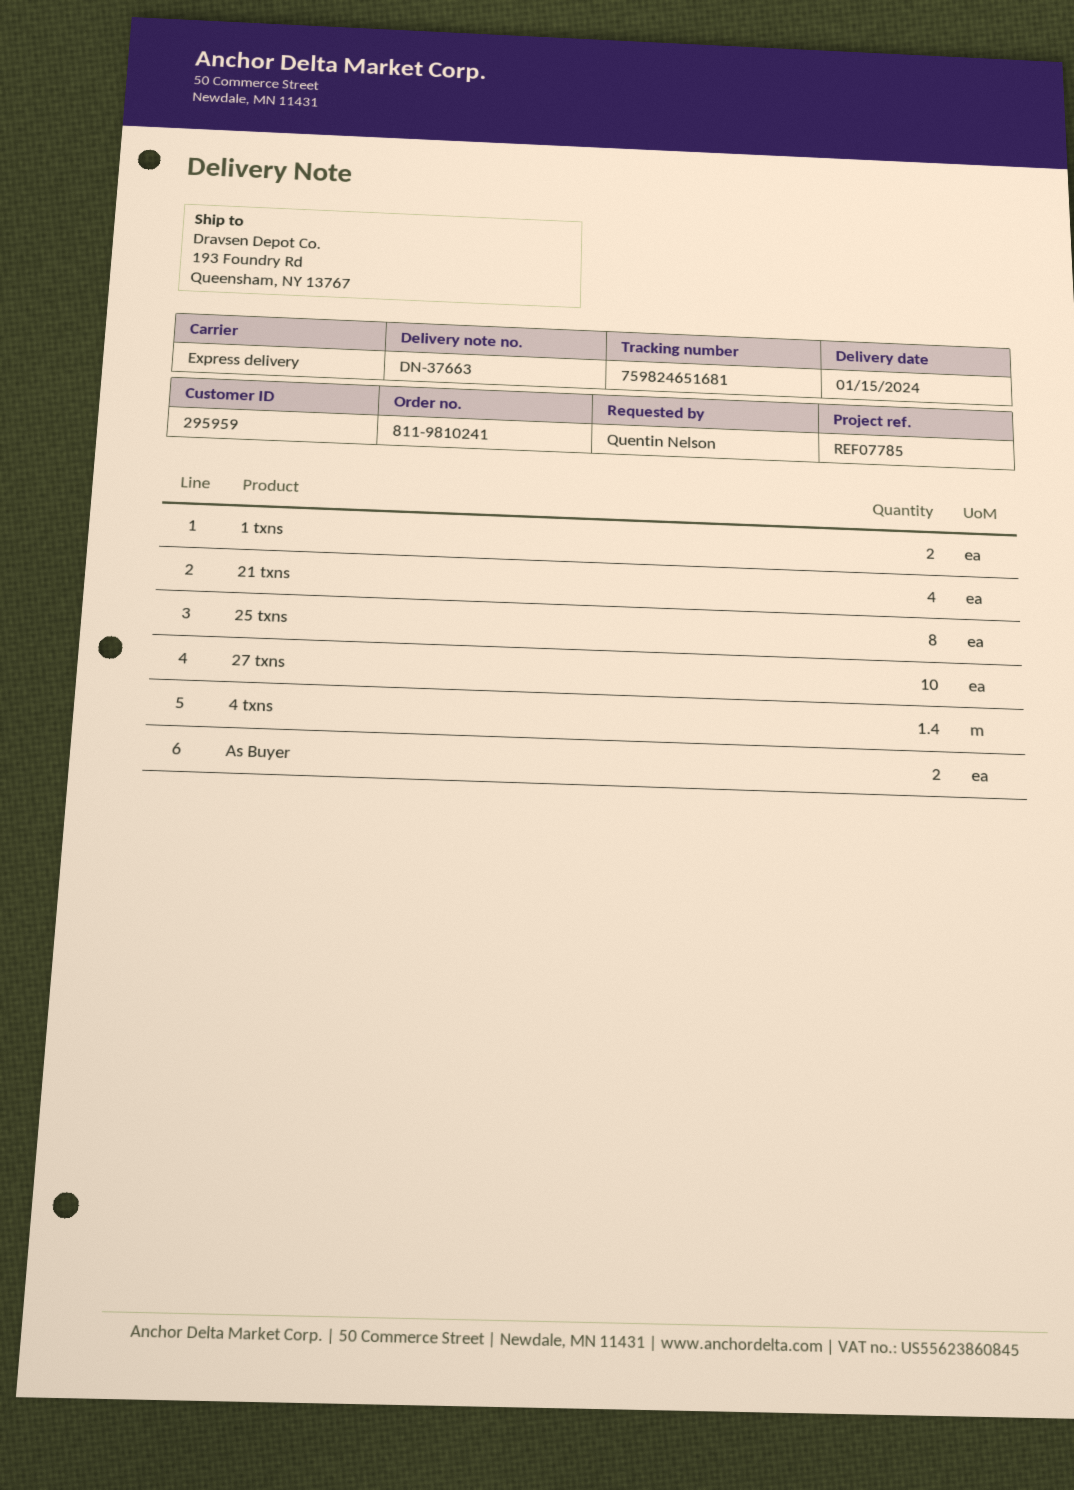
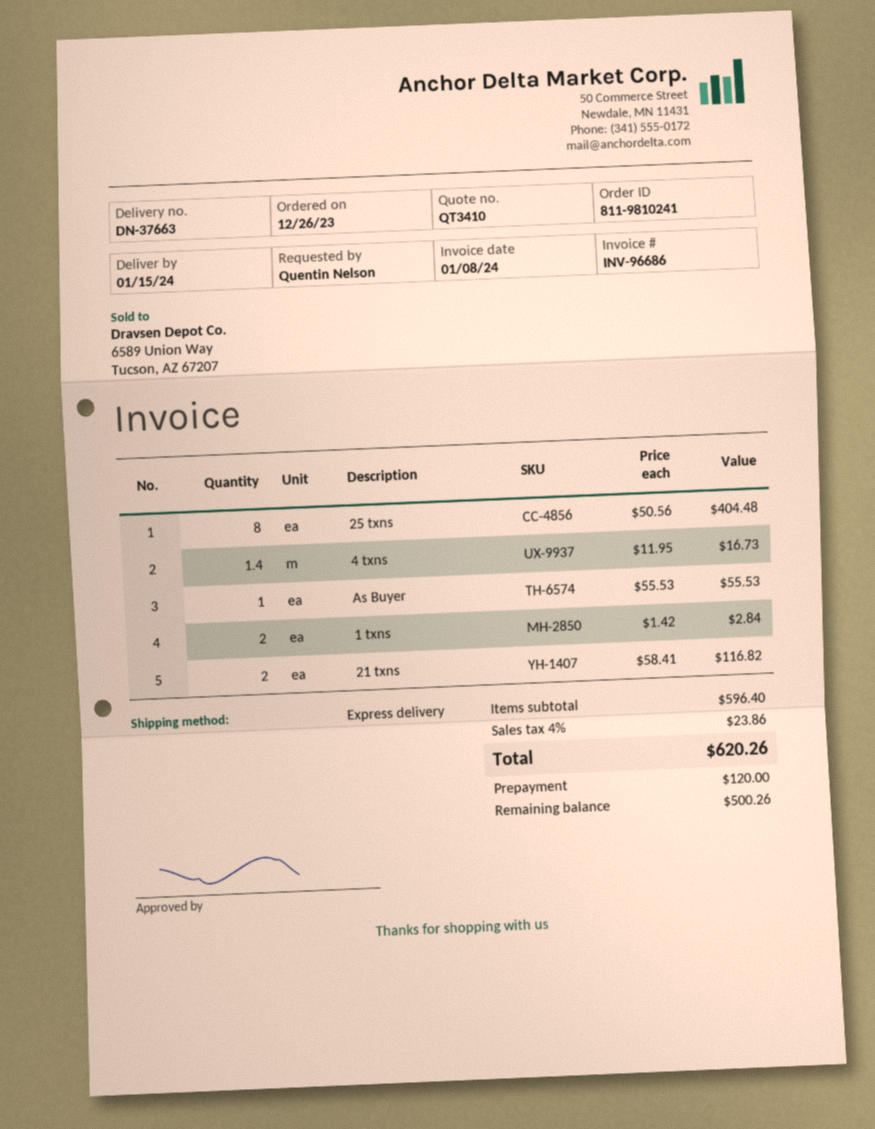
21 txns: 4 -> 2
27 txns: 10 -> none
As Buyer: 2 -> 1

